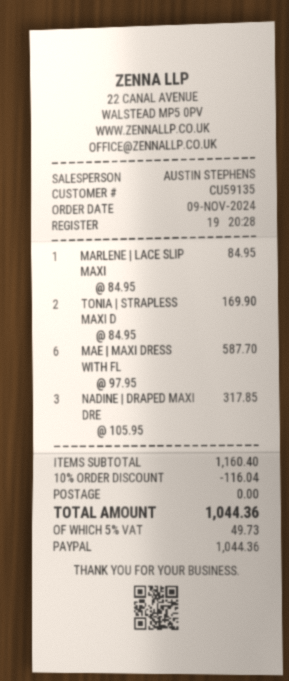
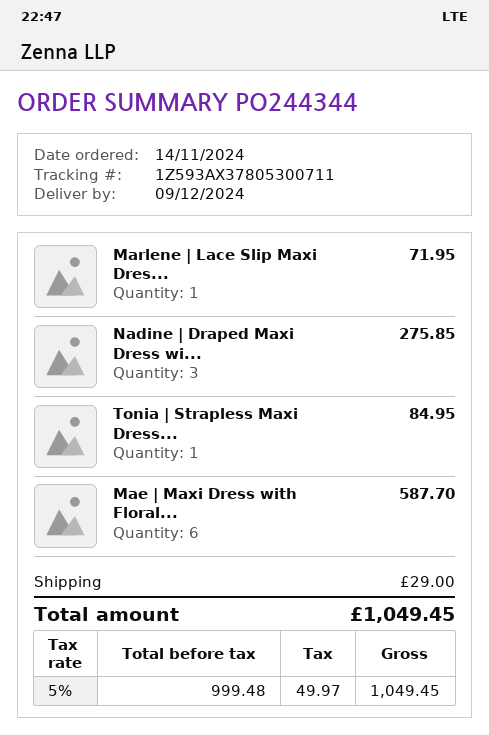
order date: 2024-11-09 -> 2024-11-14
MARLENE | LACE SLIP MAXI: 1 for 84.95 -> 1 for 71.95
TONIA | STRAPLESS MAXI D: 2 for 169.90 -> 1 for 84.95
NADINE | DRAPED MAXI DRE: 3 for 317.85 -> 3 for 275.85
discount: 10% = 116.04 -> none
shipping: 0.00 -> 29.00
tax: 5% = 49.73 -> 5% = 49.97
total: 1044.36 -> 1049.45

